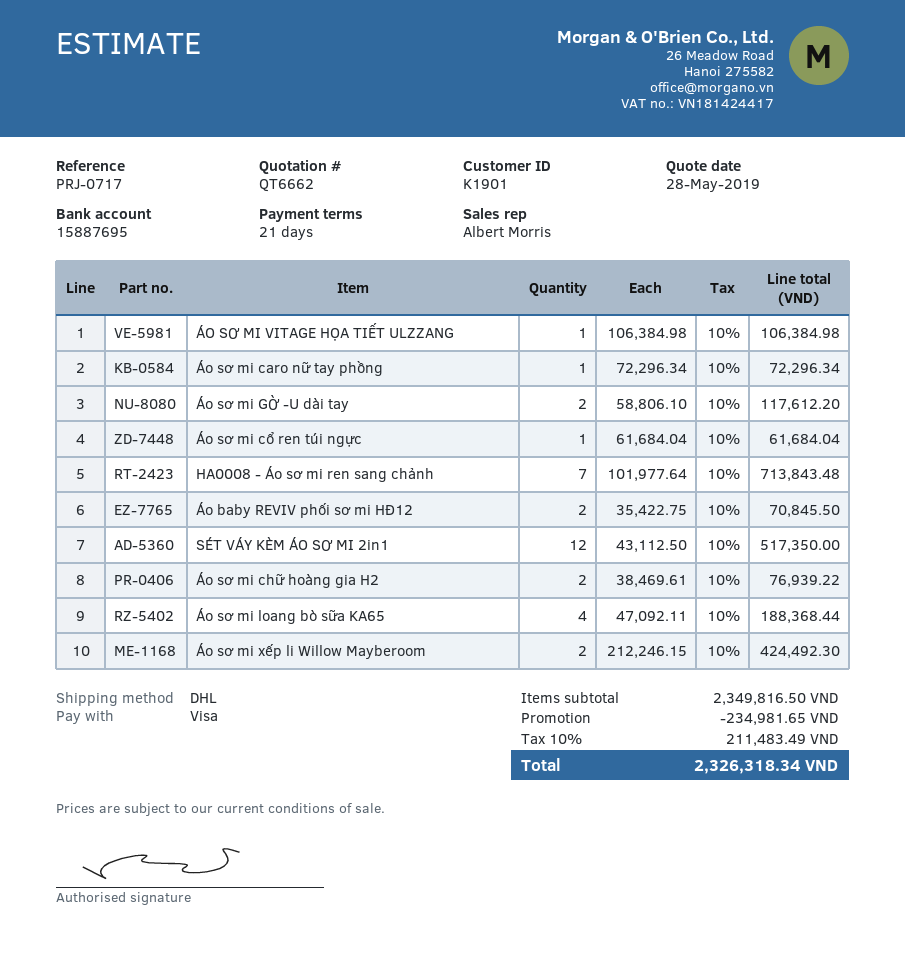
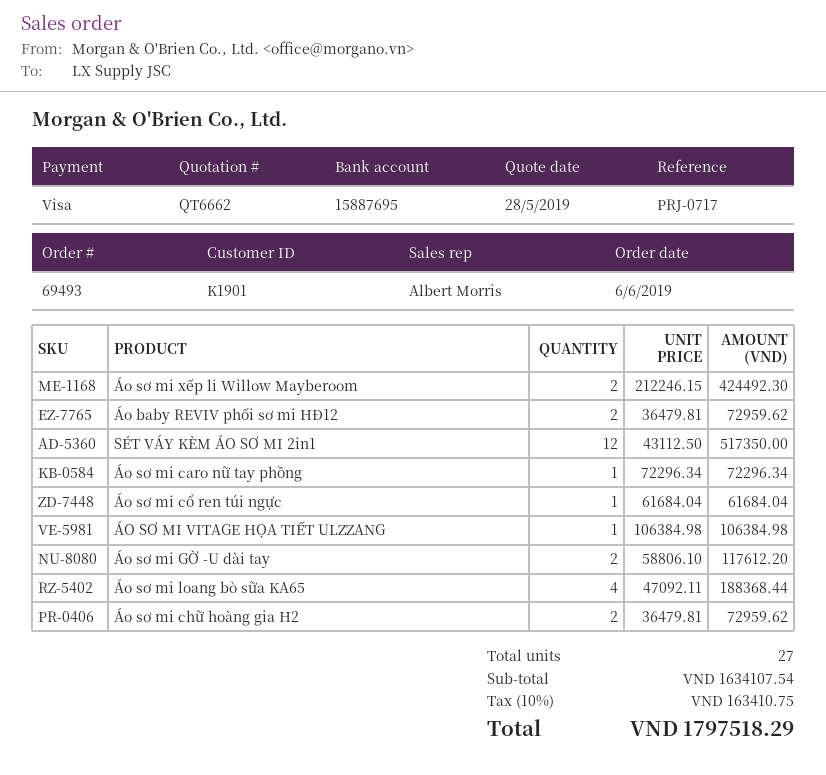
HA0008 - Áo sơ mi ren sang chảnh: 7 x 101977.64 = 713843.48 -> none
Áo baby REVIV phối sơ mi HĐ12: 2 x 35422.75 = 70845.50 -> 2 x 36479.81 = 72959.62
Áo sơ mi chữ hoàng gia H2: 2 x 38469.61 = 76939.22 -> 2 x 36479.81 = 72959.62
subtotal: 2349816.50 -> 1634107.54
discount: 234981.65 -> none
tax: 10% = 211483.49 -> 10% = 163410.75
total: 2326318.34 -> 1797518.29

